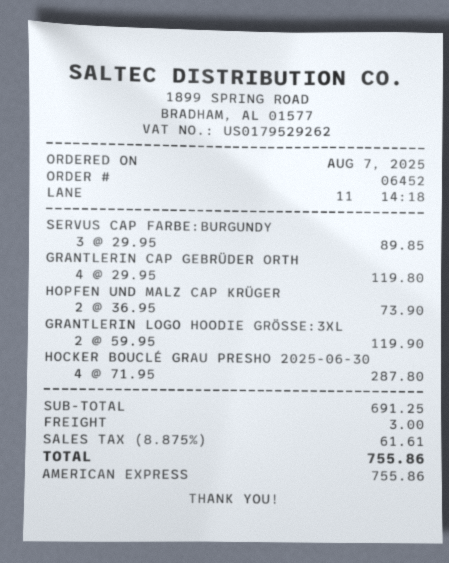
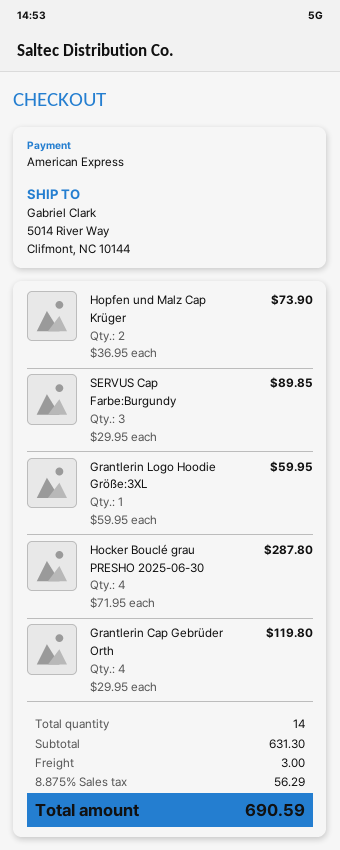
GRANTLERIN LOGO HOODIE GRÖSSE:3XL: 2 x 59.95 = 119.90 -> 1 x 59.95 = 59.95
subtotal: 691.25 -> 631.30
tax: 8.875% = 61.61 -> 8.875% = 56.29
total: 755.86 -> 690.59

